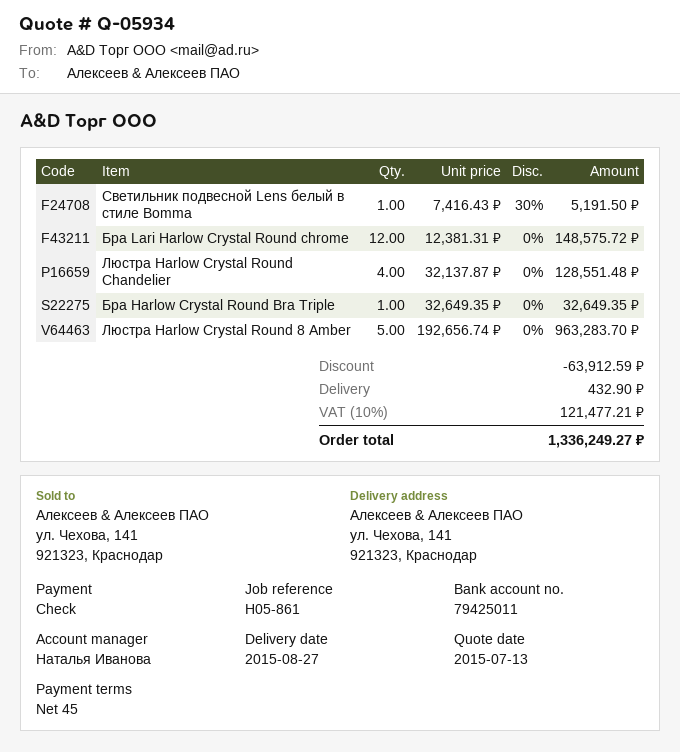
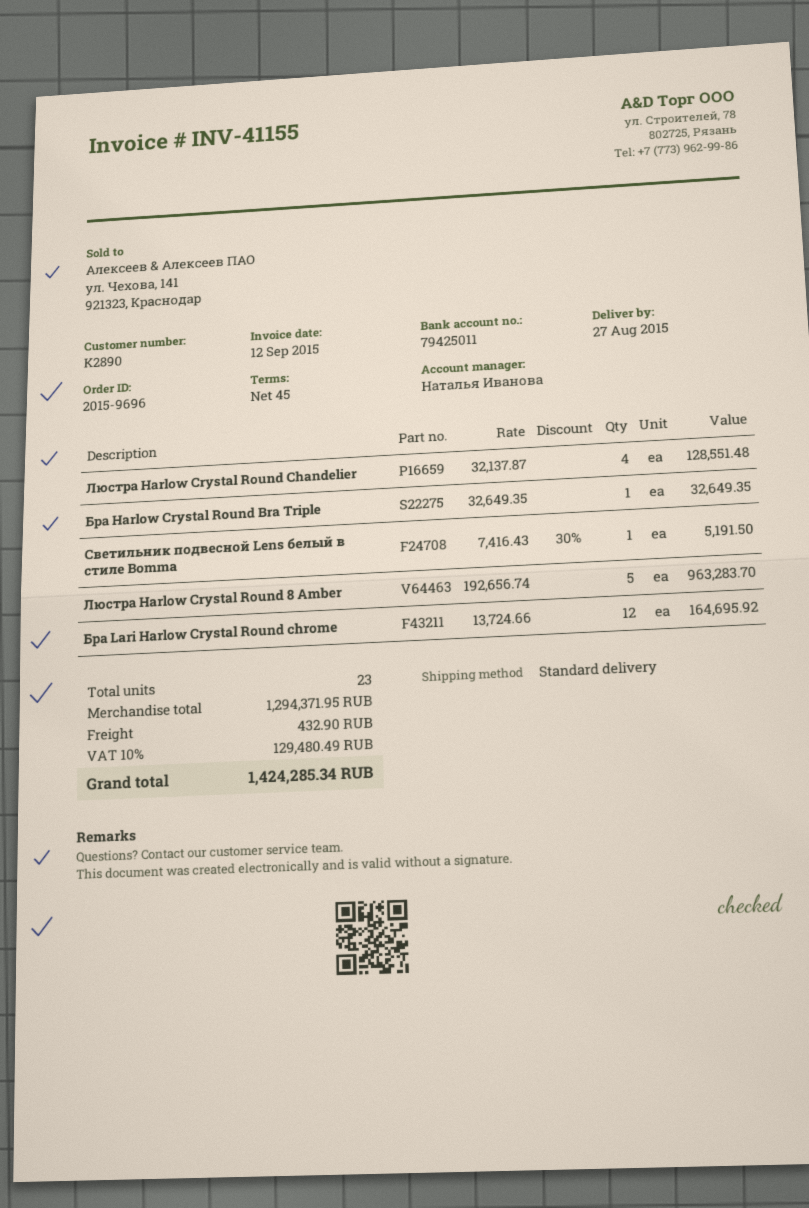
Бра Lari Harlow Crystal Round chrome: 12 x 12381.31 = 148575.72 -> 12 x 13724.66 = 164695.92
discount: 63912.59 -> none
tax: 10% = 121477.21 -> 10% = 129480.49
total: 1336249.27 -> 1424285.34

